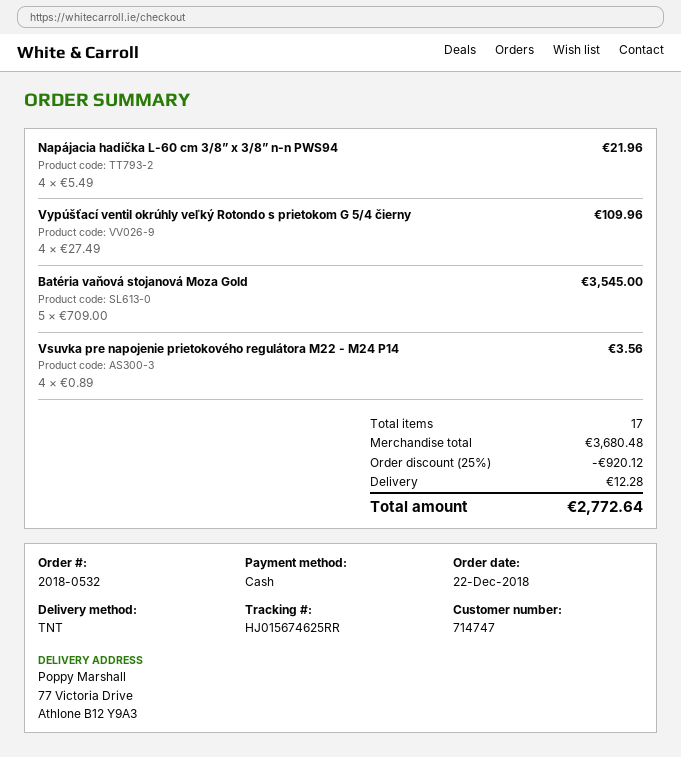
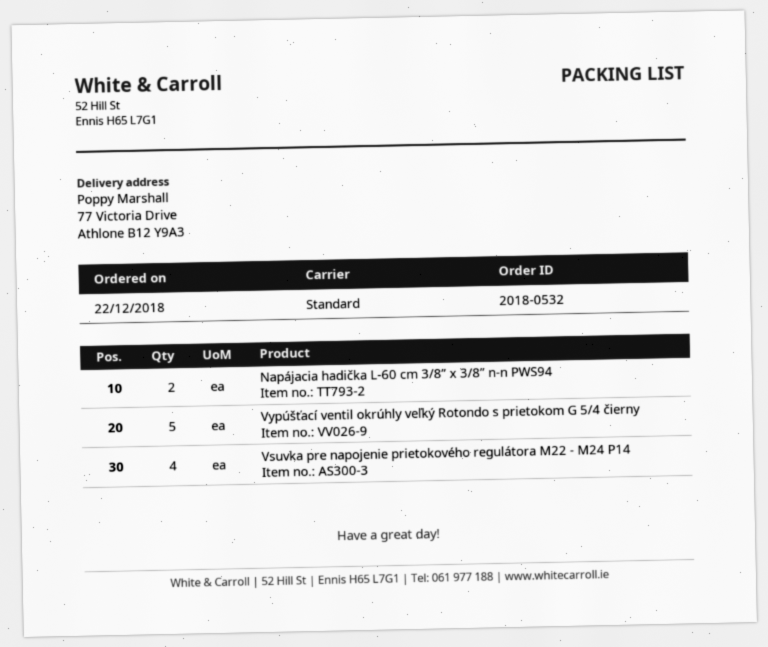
shipping method: TNT -> standard
Napájacia hadička L-60 cm 3/8” x 3/8” n-n PWS94: 4 -> 2
Vypúšťací ventil okrúhly veľký Rotondo s prietokom G 5/4 čierny: 4 -> 5
Batéria vaňová stojanová Moza Gold: 5 -> none

